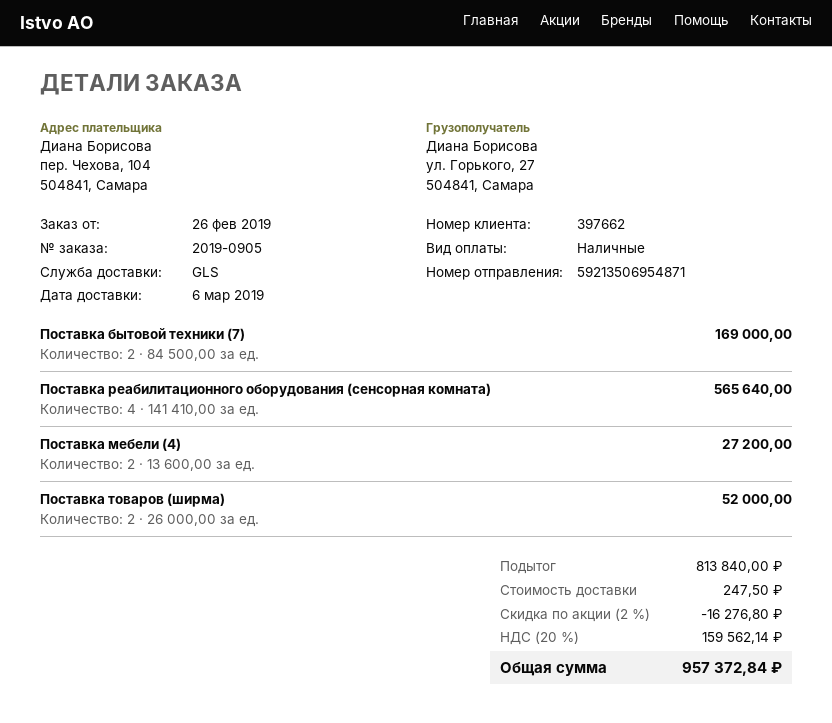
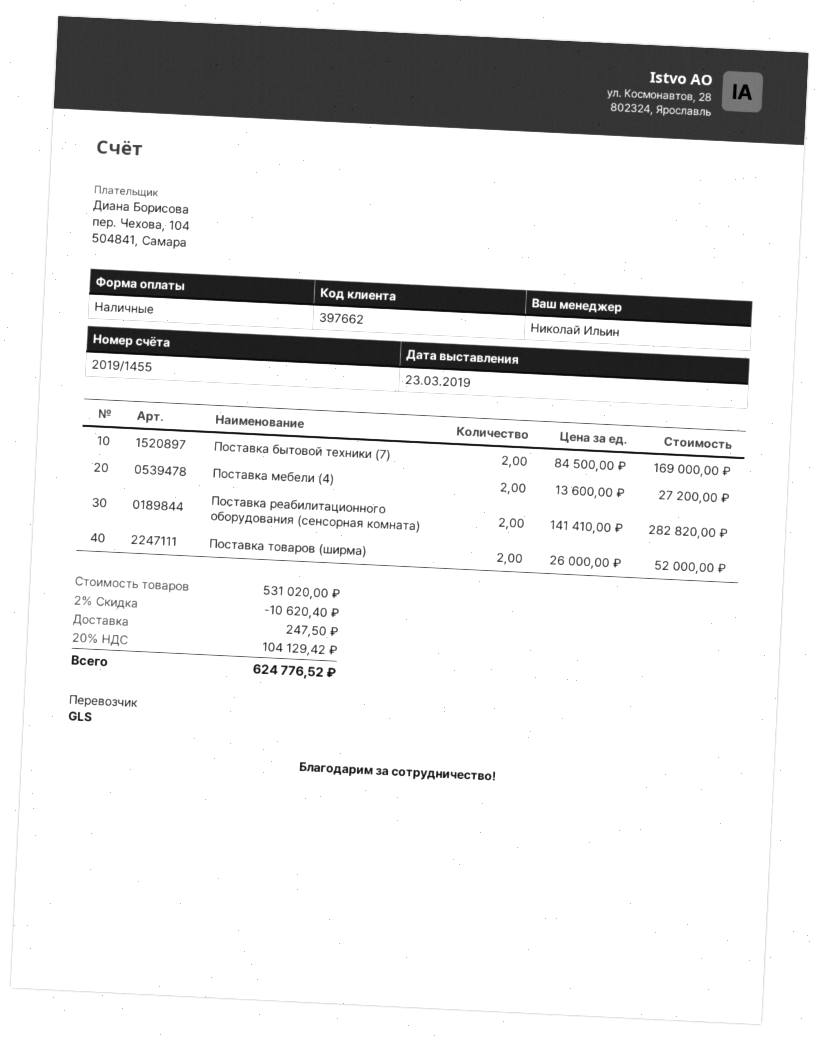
Поставка реабилитационного оборудования (сенсорная комната): 4 x 141410.00 = 565640.00 -> 2 x 141410.00 = 282820.00
subtotal: 813840.00 -> 531020.00
discount: 2% = 16276.80 -> 2% = 10620.40
tax: 20% = 159562.14 -> 20% = 104129.42
total: 957372.84 -> 624776.52

